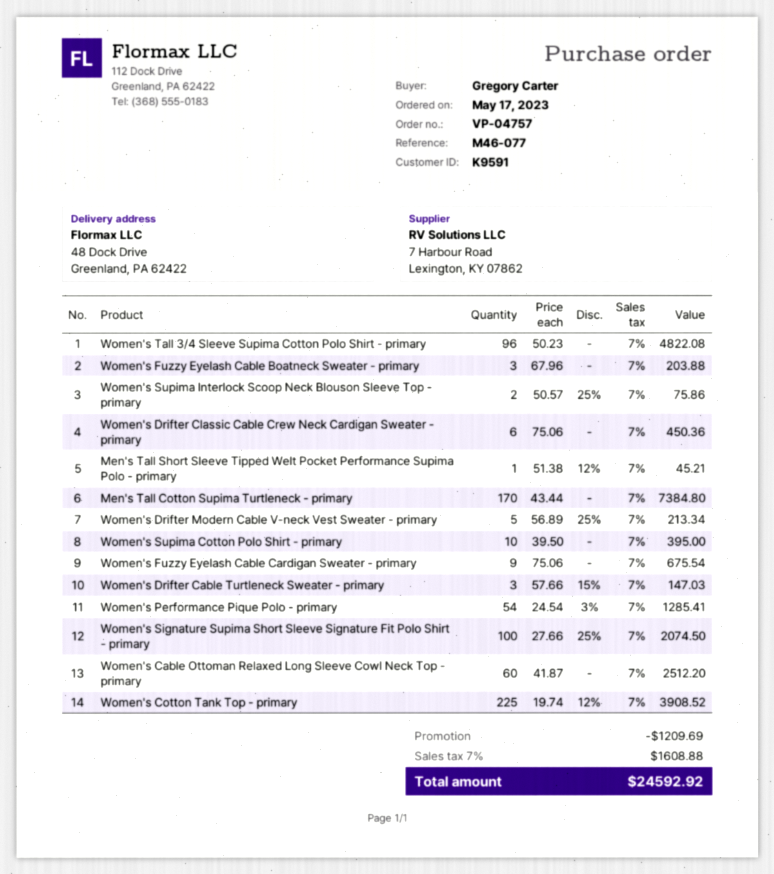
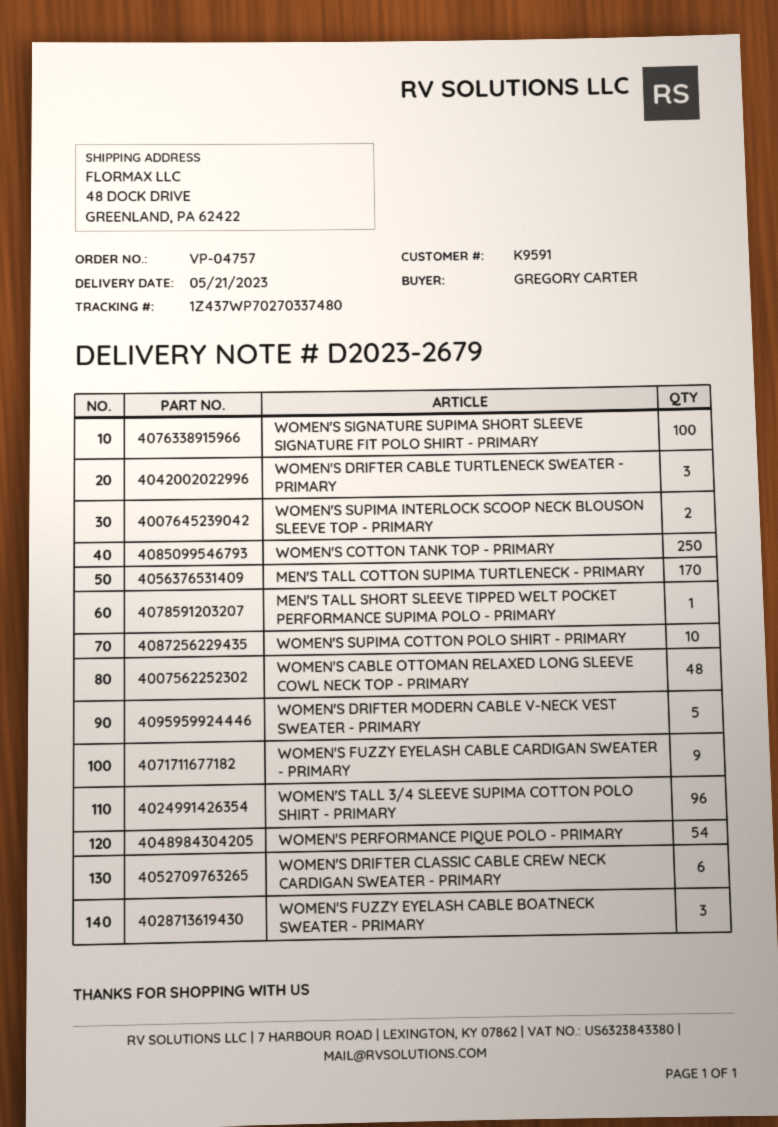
Women's Cable Ottoman Relaxed Long Sleeve Cowl Neck Top - primary: 60 -> 48
Women's Cotton Tank Top - primary: 225 -> 250

